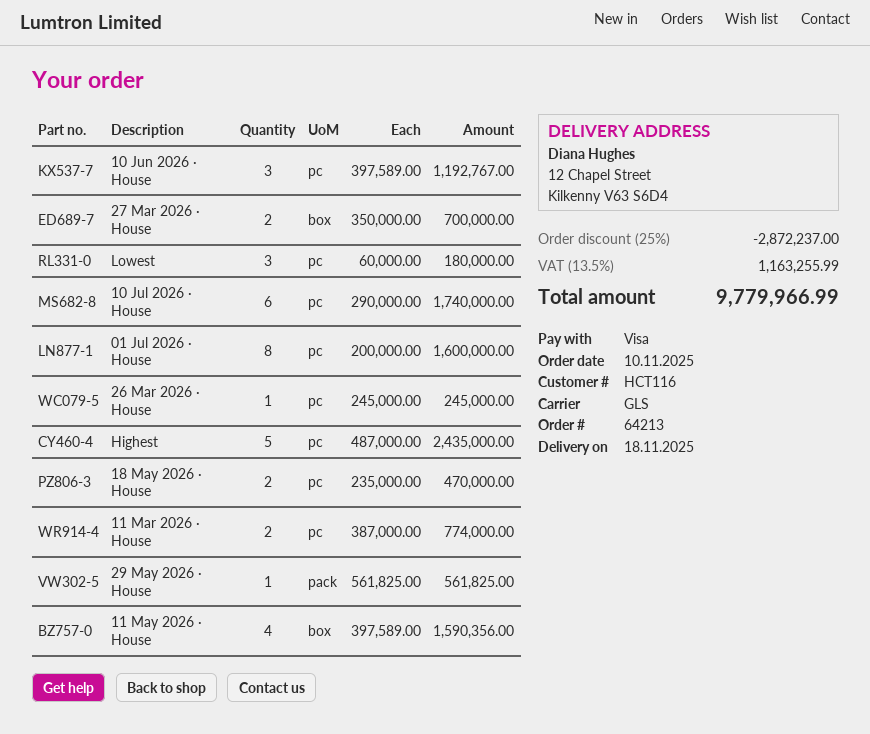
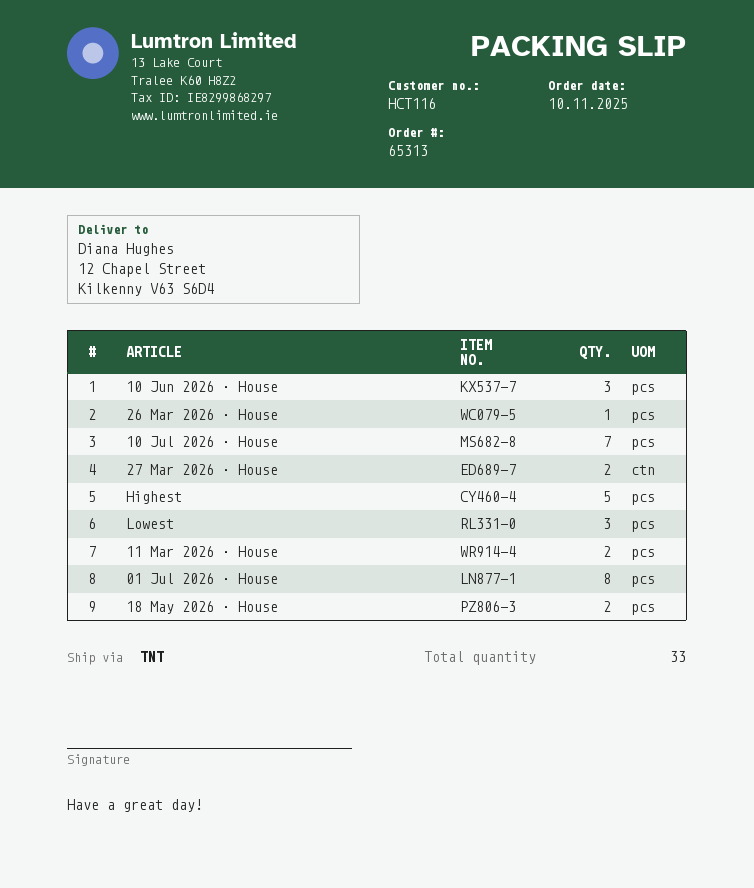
order number: 64213 -> 65313
shipping method: GLS -> TNT
10 Jul 2026 · House: 6 -> 7
29 May 2026 · House: 1 -> none
11 May 2026 · House: 4 -> none

